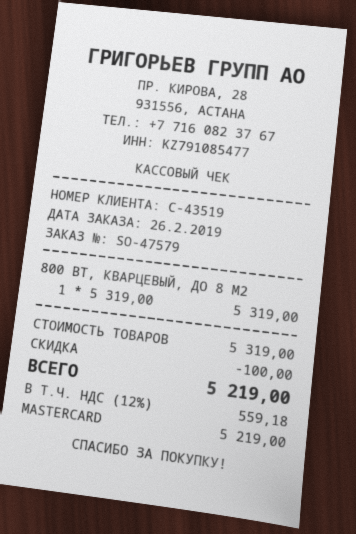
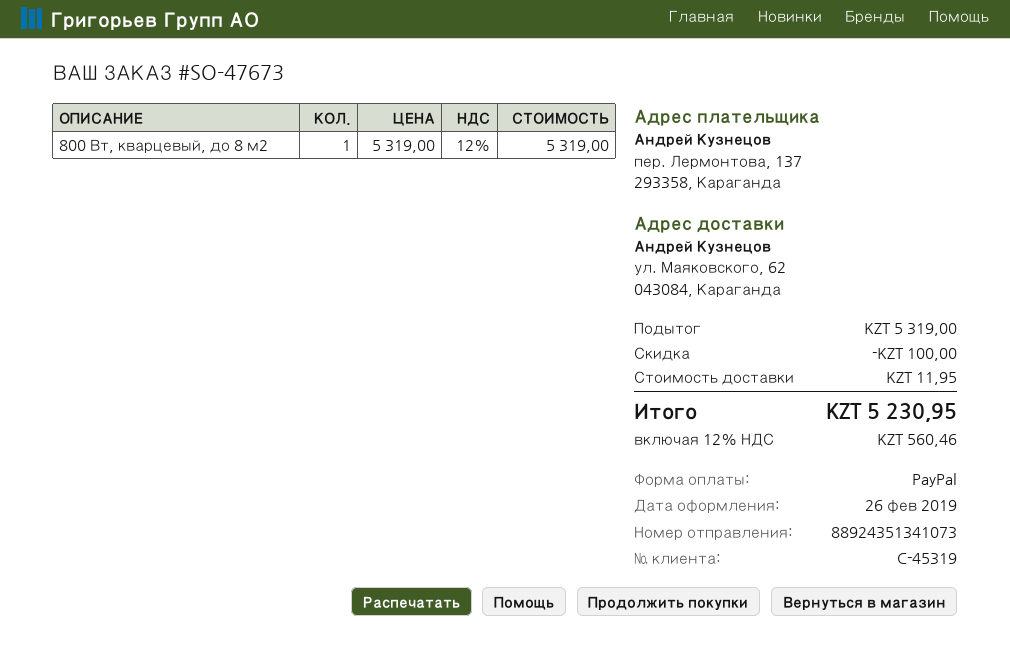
order number: SO-47579 -> SO-47673
customer number: C-43519 -> C-45319
payment method: Mastercard -> PayPal
shipping: none -> 11.95
tax: 12% = 559.18 -> 12% = 560.46
total: 5219.00 -> 5230.95

